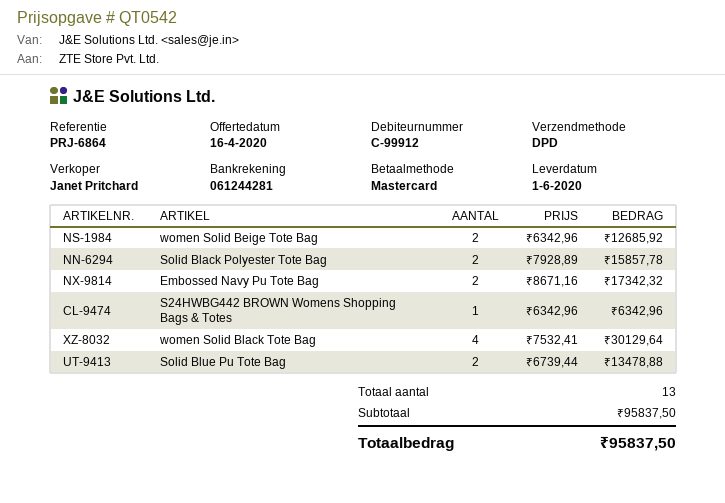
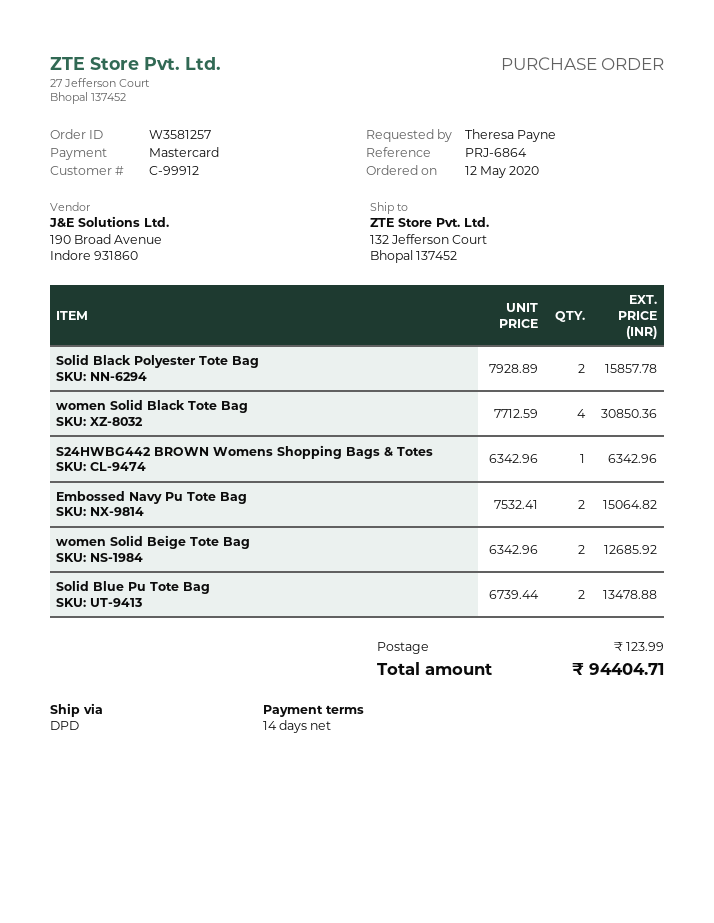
Embossed Navy Pu Tote Bag: 2 x 8671.16 = 17342.32 -> 2 x 7532.41 = 15064.82
women Solid Black Tote Bag: 4 x 7532.41 = 30129.64 -> 4 x 7712.59 = 30850.36
shipping: none -> 123.99
total: 95837.50 -> 94404.71

